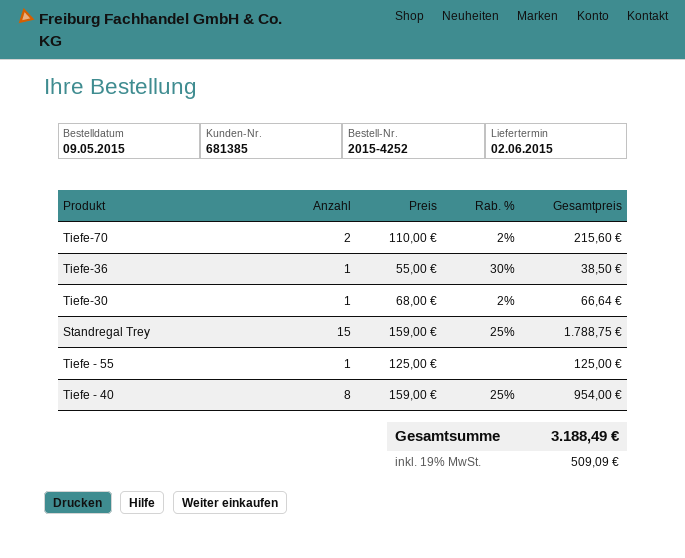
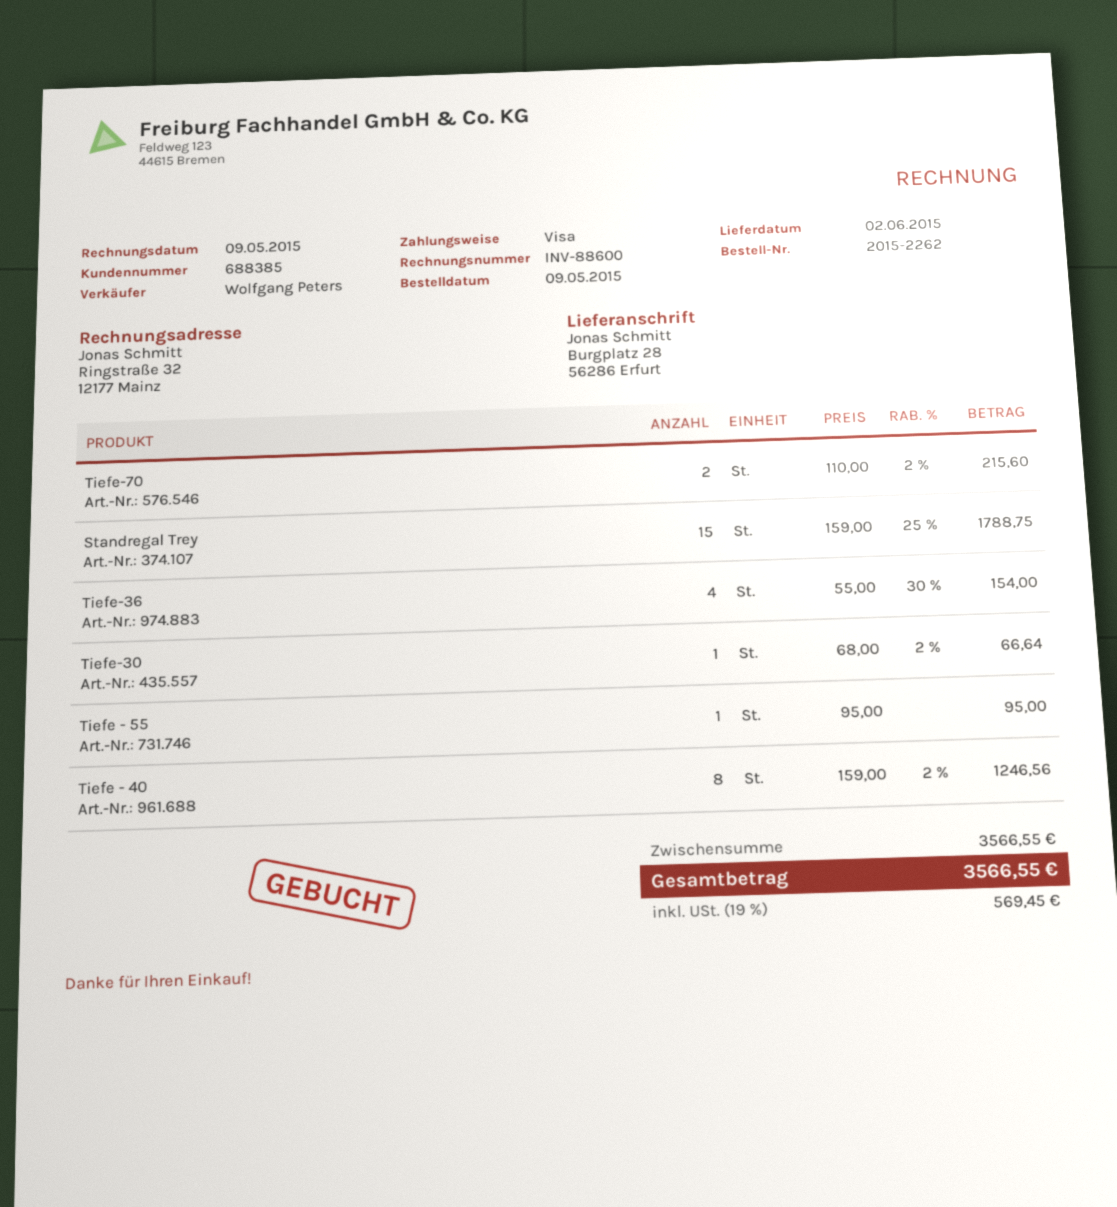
order number: 2015-4252 -> 2015-2262
customer number: 681385 -> 688385
Tiefe-36: 1 x 55.00 - 30% = 38.50 -> 4 x 55.00 - 30% = 154.00
Tiefe - 55: 1 x 125.00 = 125.00 -> 1 x 95.00 = 95.00
Tiefe - 40: 8 x 159.00 - 25% = 954.00 -> 8 x 159.00 - 2% = 1246.56
tax: 19% = 509.09 -> 19% = 569.45
total: 3188.49 -> 3566.55

